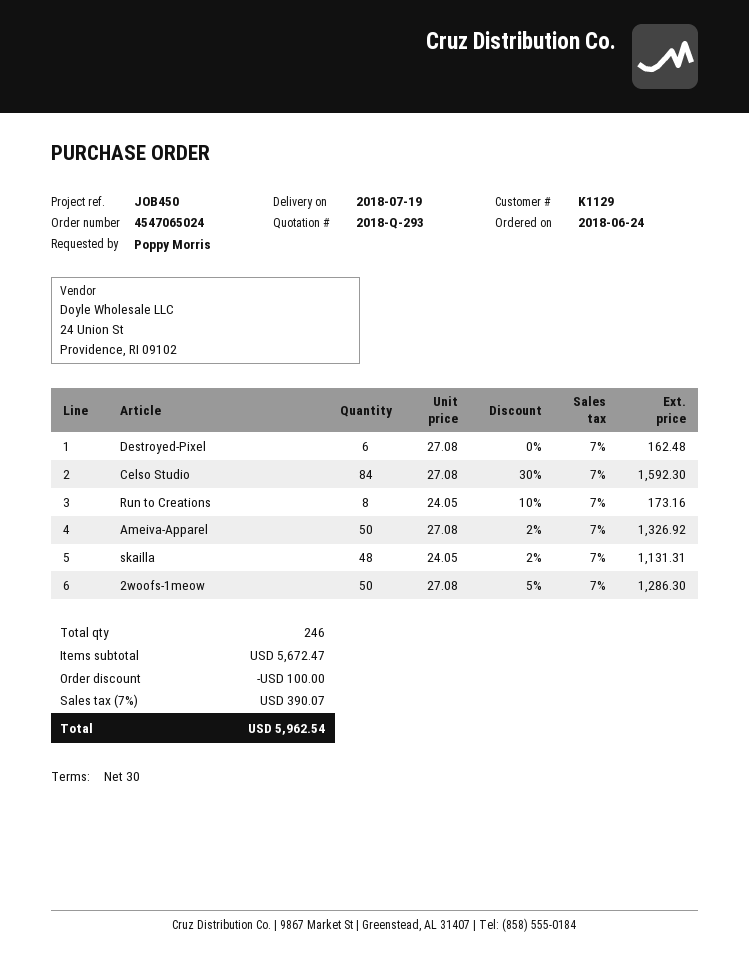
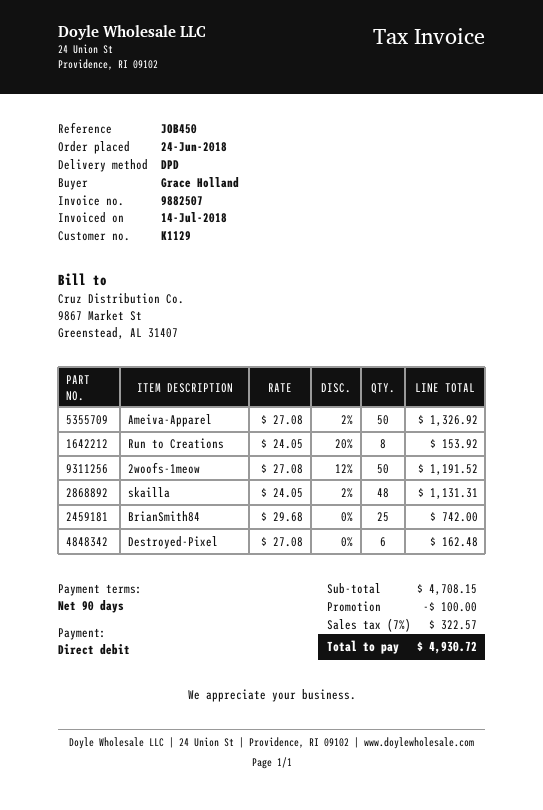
payment terms: 30 days -> 90 days
ordered by: Poppy Morris -> Grace Holland
Celso Studio: 84 x 27.08 - 30% = 1592.30 -> none
Run to Creations: 8 x 24.05 - 10% = 173.16 -> 8 x 24.05 - 20% = 153.92
2woofs-1meow: 50 x 27.08 - 5% = 1286.30 -> 50 x 27.08 - 12% = 1191.52
BrianSmith84: none -> 25 x 29.68 = 742.00
subtotal: 5672.47 -> 4708.15
tax: 7% = 390.07 -> 7% = 322.57
total: 5962.54 -> 4930.72

